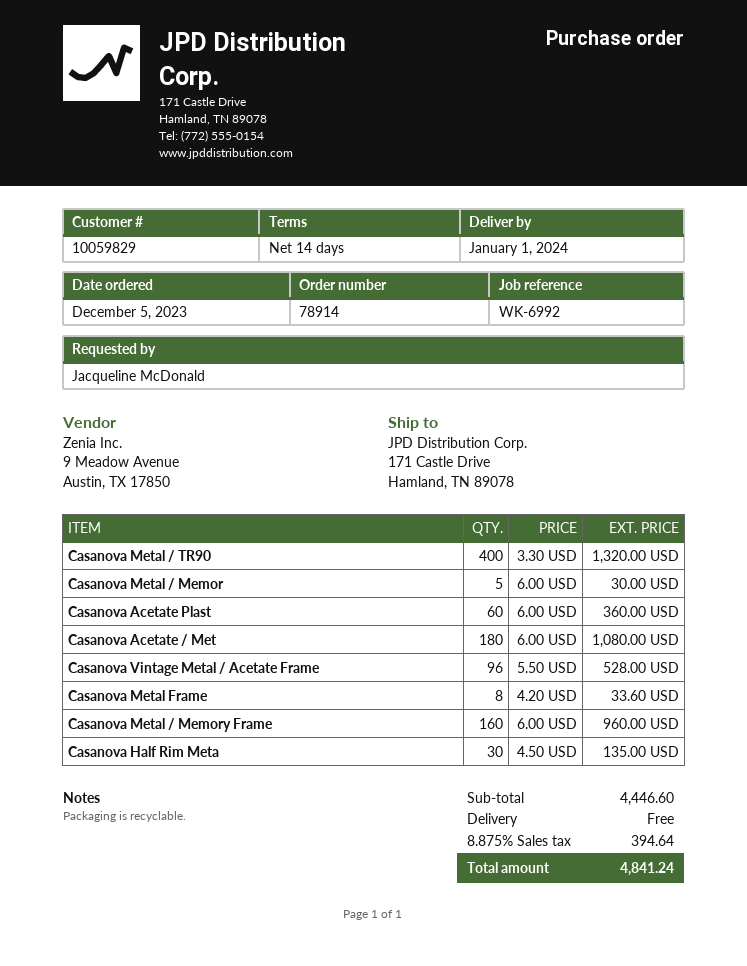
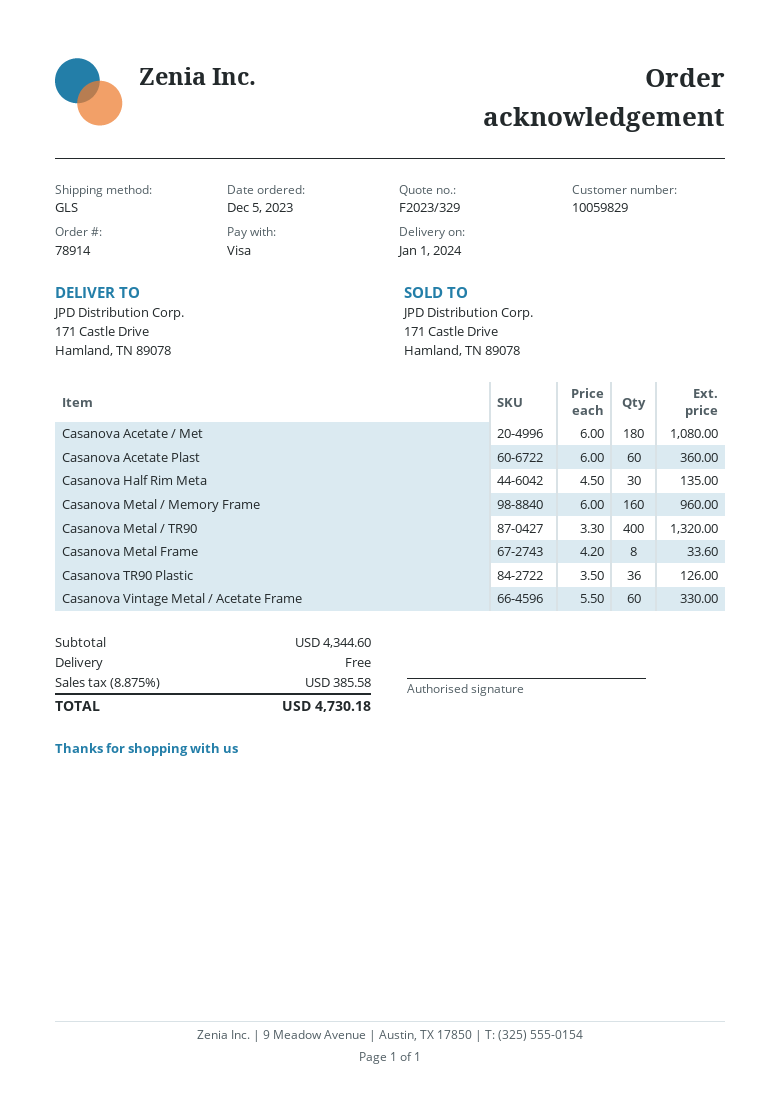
Casanova Metal / Memor: 5 x 6.00 = 30.00 -> none
Casanova Vintage Metal / Acetate Frame: 96 x 5.50 = 528.00 -> 60 x 5.50 = 330.00
Casanova TR90 Plastic: none -> 36 x 3.50 = 126.00
subtotal: 4446.60 -> 4344.60
tax: 8.875% = 394.64 -> 8.875% = 385.58
total: 4841.24 -> 4730.18

